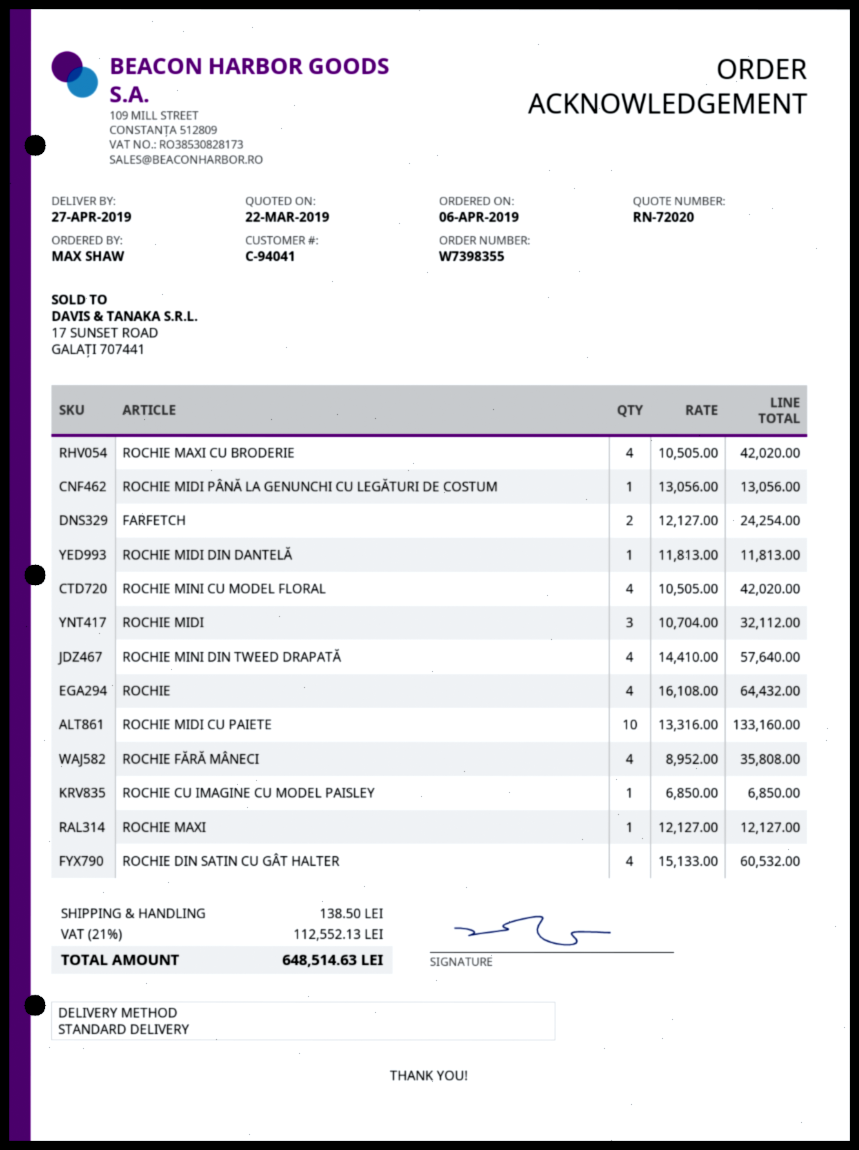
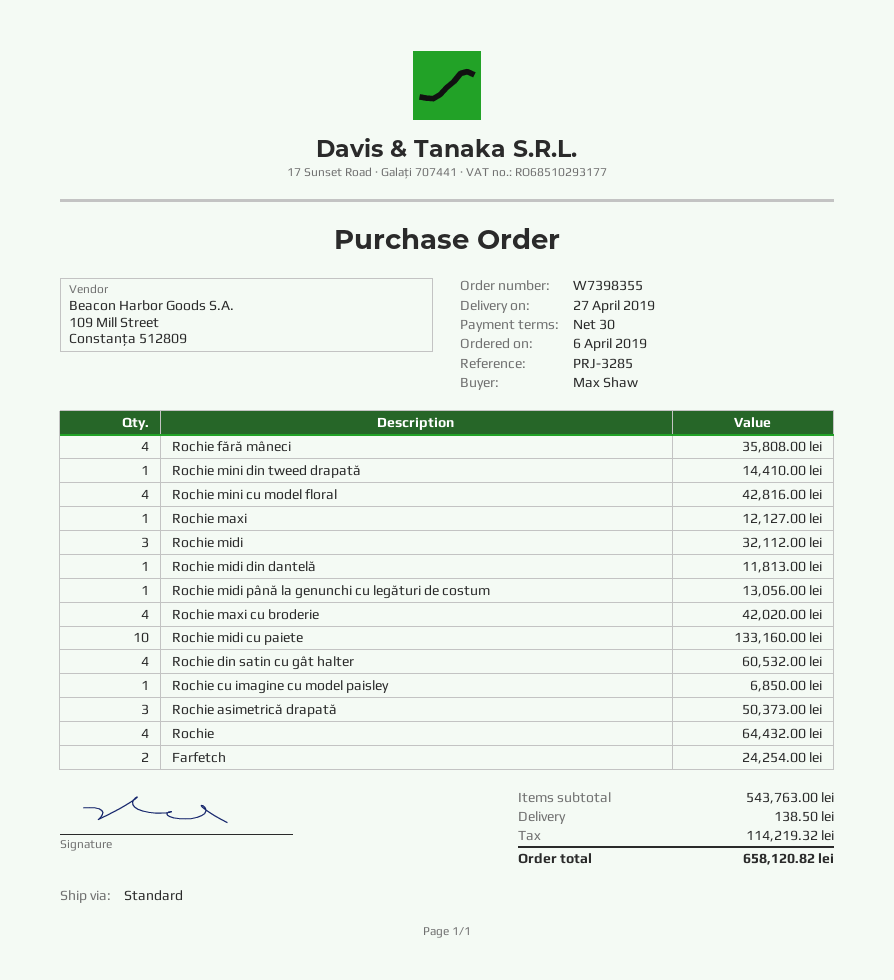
ROCHIE MINI CU MODEL FLORAL: 4 for 42020.00 -> 4 for 42816.00
ROCHIE MINI DIN TWEED DRAPATĂ: 4 for 57640.00 -> 1 for 14410.00
Rochie asimetrică drapată: none -> 3 for 50373.00
tax: 112552.13 -> 114219.32
total: 648514.63 -> 658120.82

